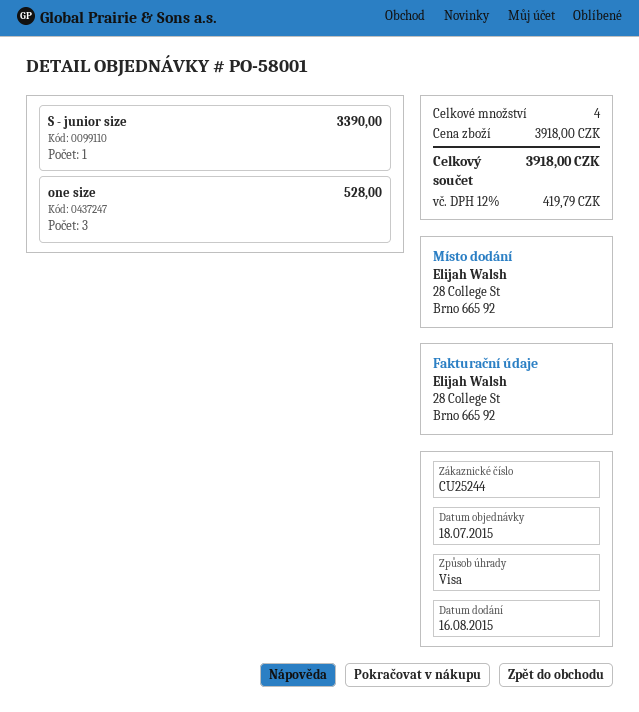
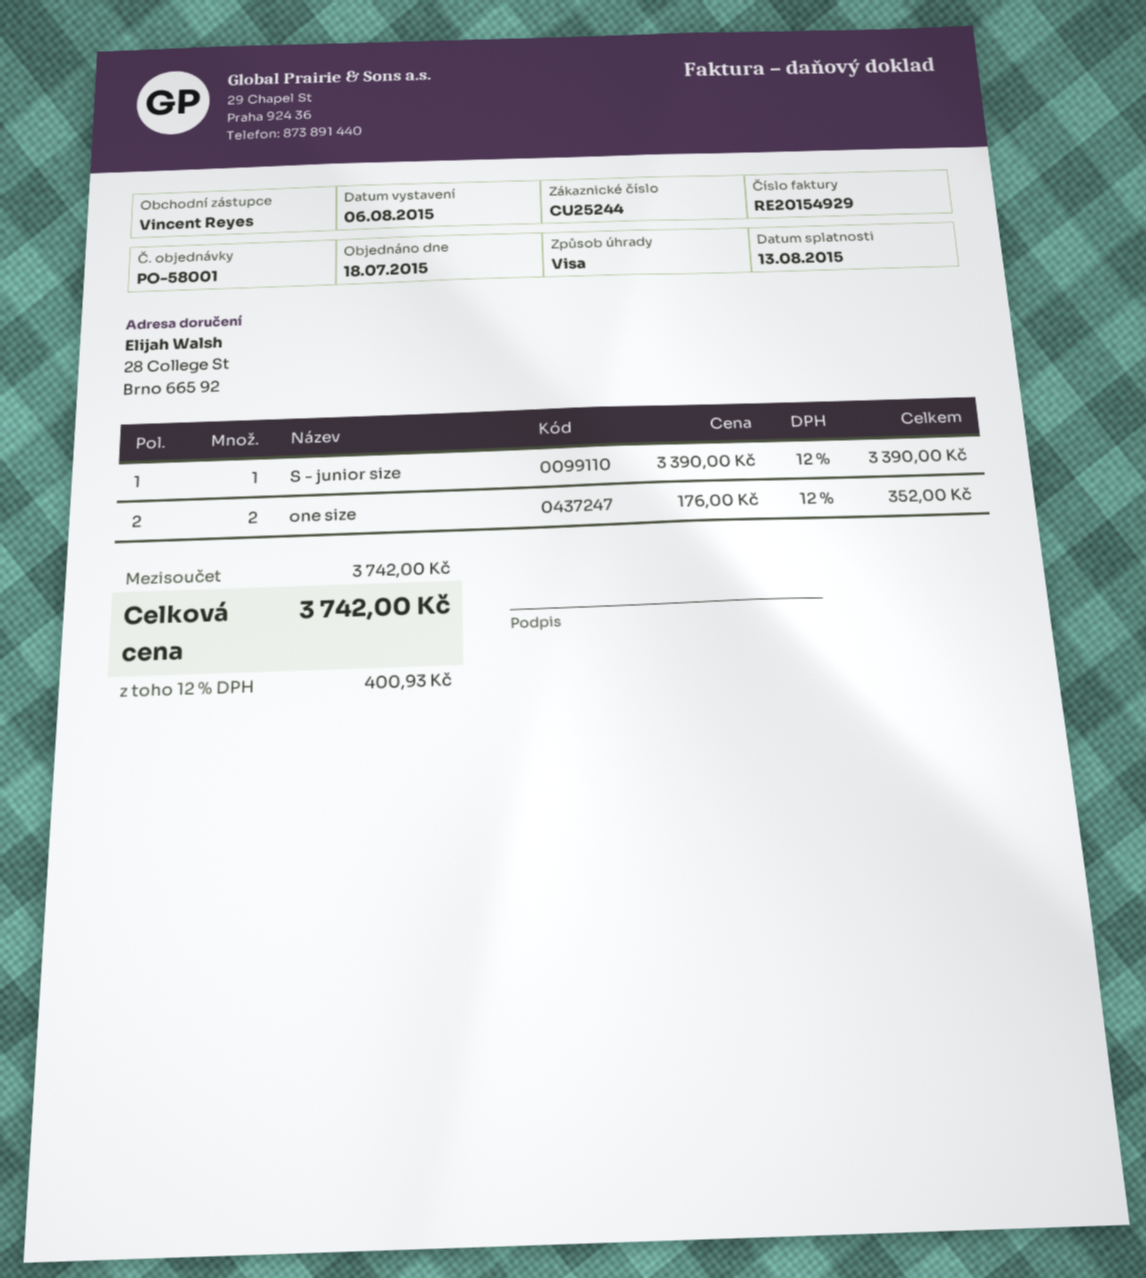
one size: 3 for 528.00 -> 2 for 352.00
subtotal: 3918.00 -> 3742.00
tax: 12% = 419.79 -> 12% = 400.93
total: 3918.00 -> 3742.00

